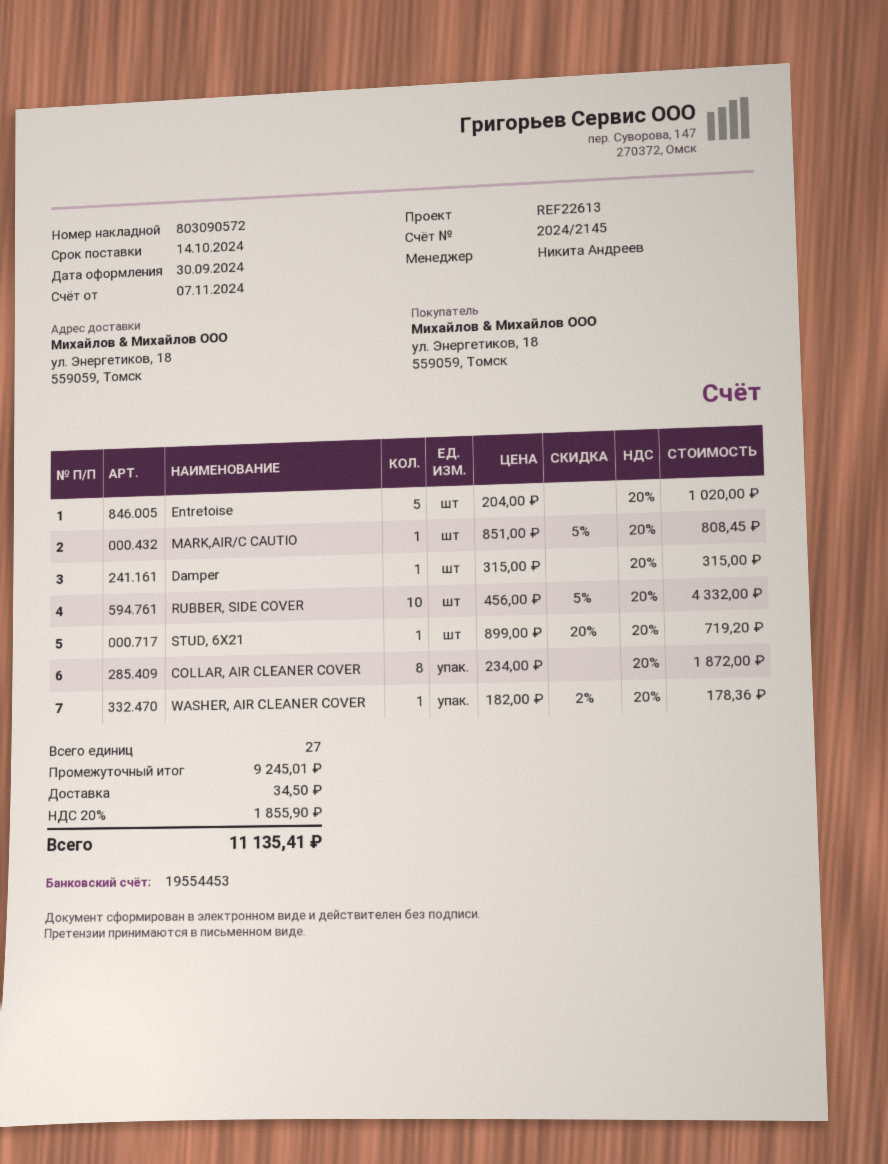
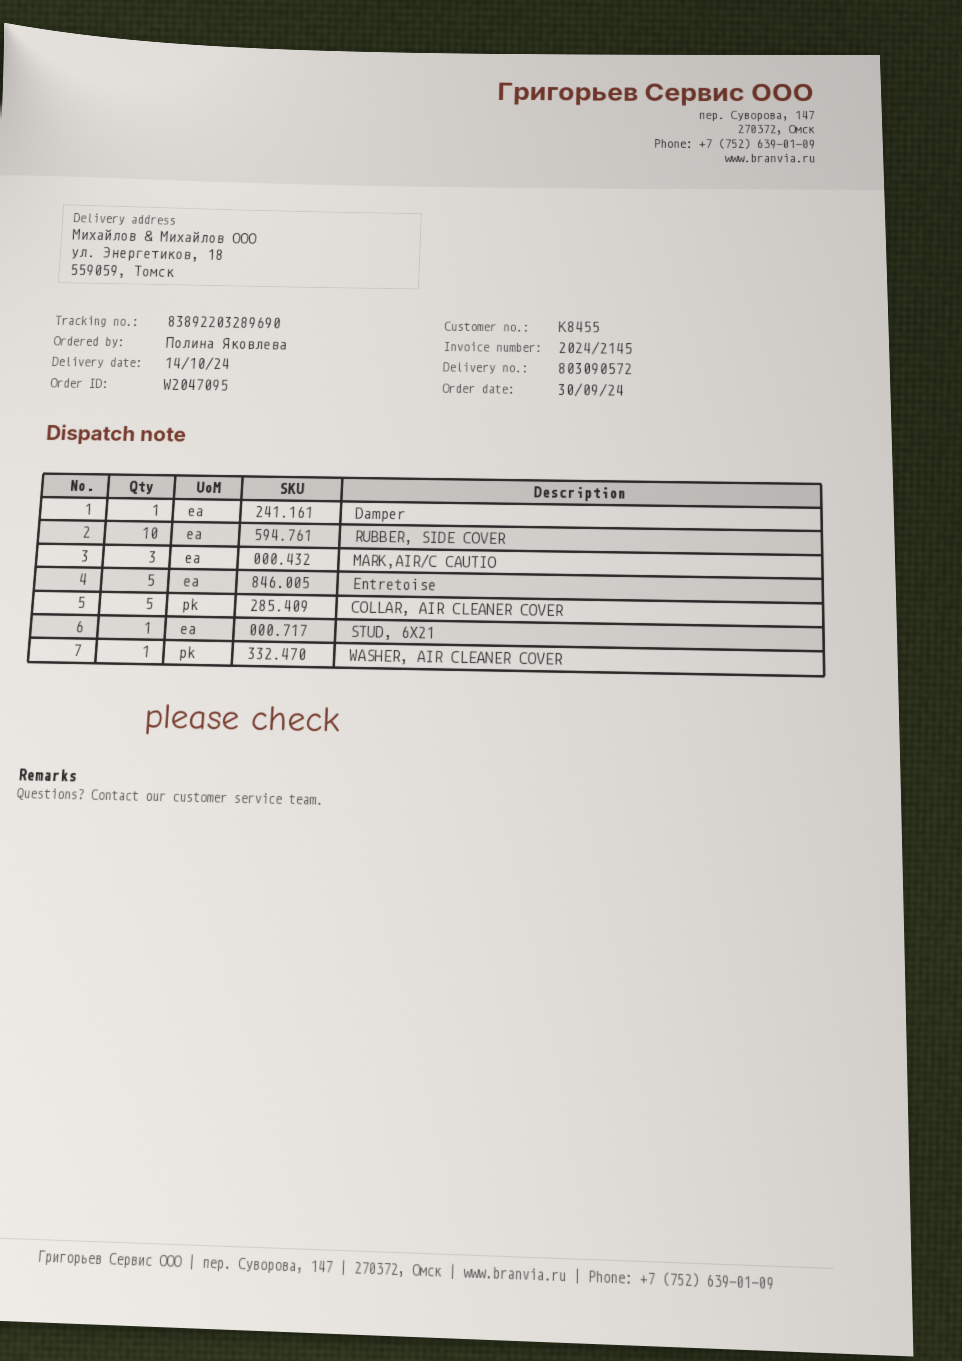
MARK,AIR/C CAUTIO: 1 -> 3
COLLAR, AIR CLEANER COVER: 8 -> 5

